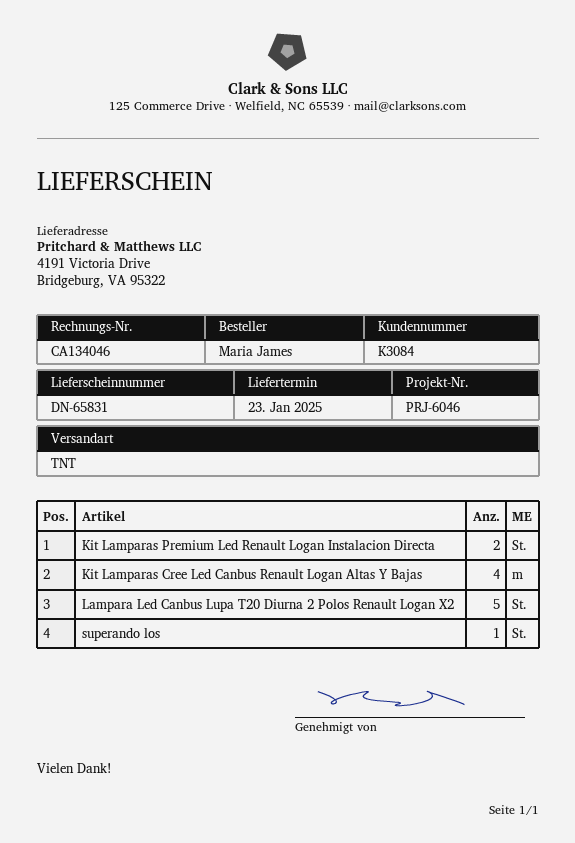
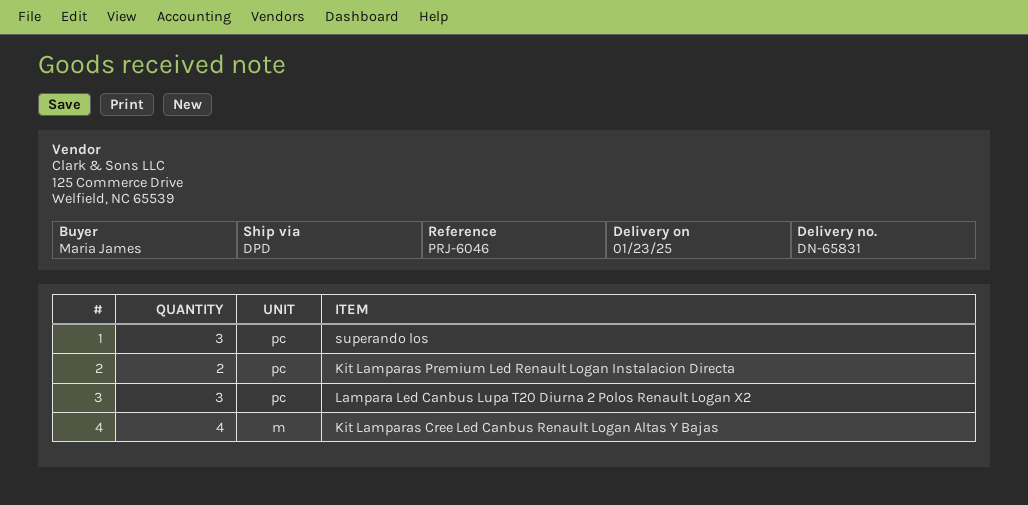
shipping method: TNT -> DPD
Lampara Led Canbus Lupa T20 Diurna 2 Polos Renault Logan X2: 5 -> 3
superando los: 1 -> 3

